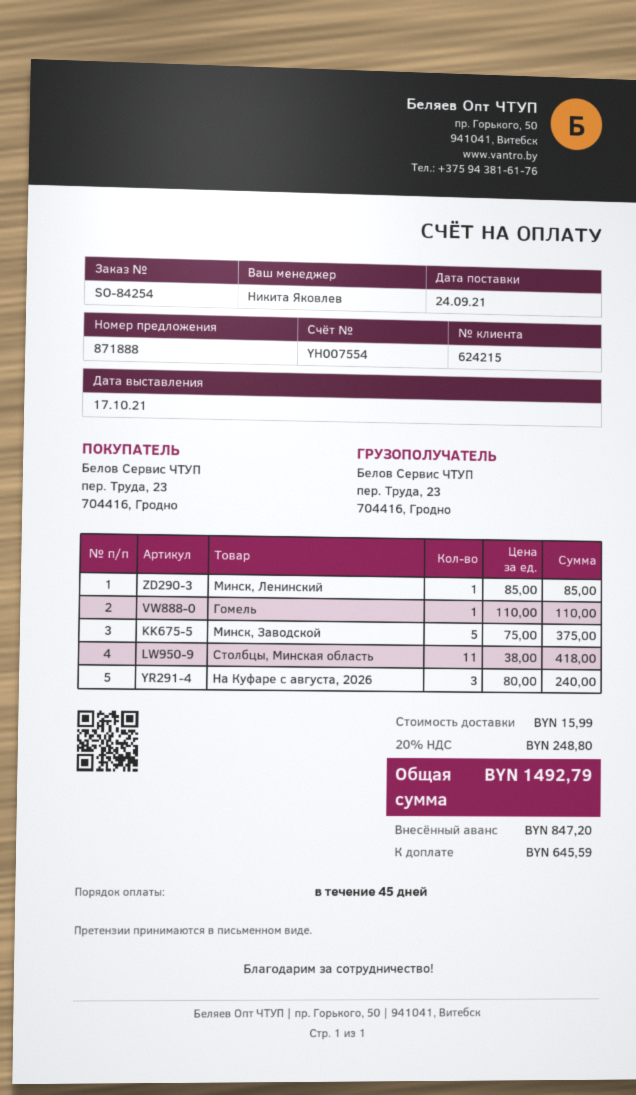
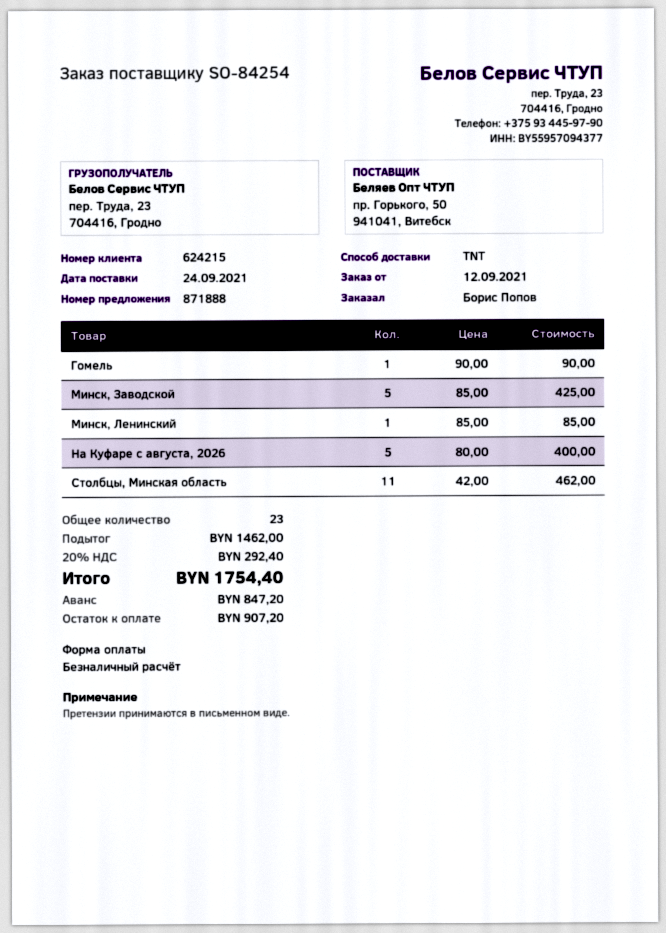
Гомель: 1 x 110.00 = 110.00 -> 1 x 90.00 = 90.00
Минск, Заводской: 5 x 75.00 = 375.00 -> 5 x 85.00 = 425.00
Столбцы, Минская область: 11 x 38.00 = 418.00 -> 11 x 42.00 = 462.00
На Куфаре с августа, 2026: 3 x 80.00 = 240.00 -> 5 x 80.00 = 400.00
shipping: 15.99 -> none
tax: 20% = 248.80 -> 20% = 292.40
total: 1492.79 -> 1754.40
balance: 645.59 -> 907.20

